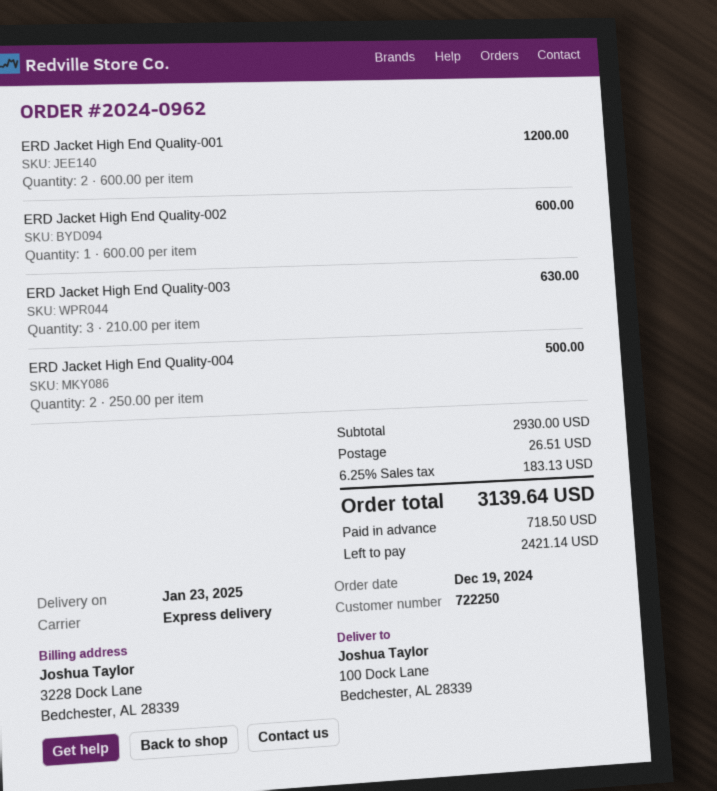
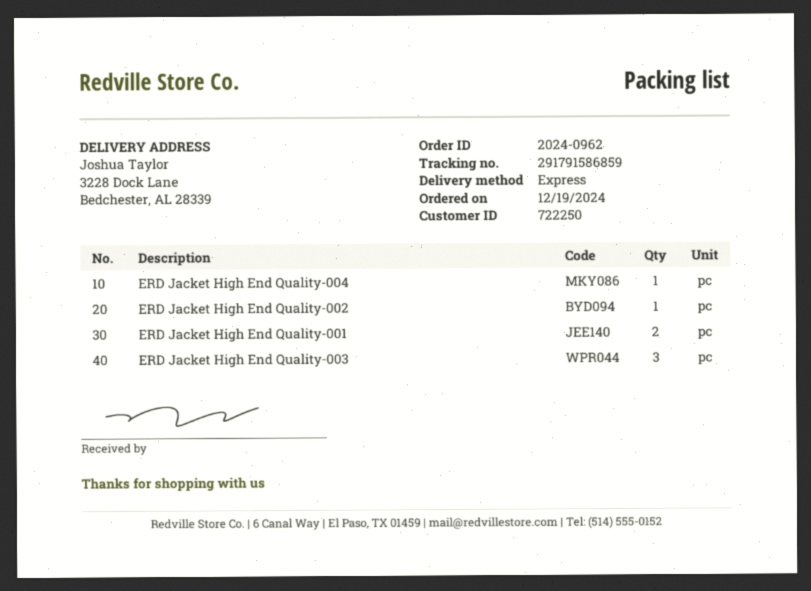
ship to: 100 Dock Lane, Bedchester, AL 28339 -> 3228 Dock Lane, Bedchester, AL 28339
ERD Jacket High End Quality-004: 2 -> 1

